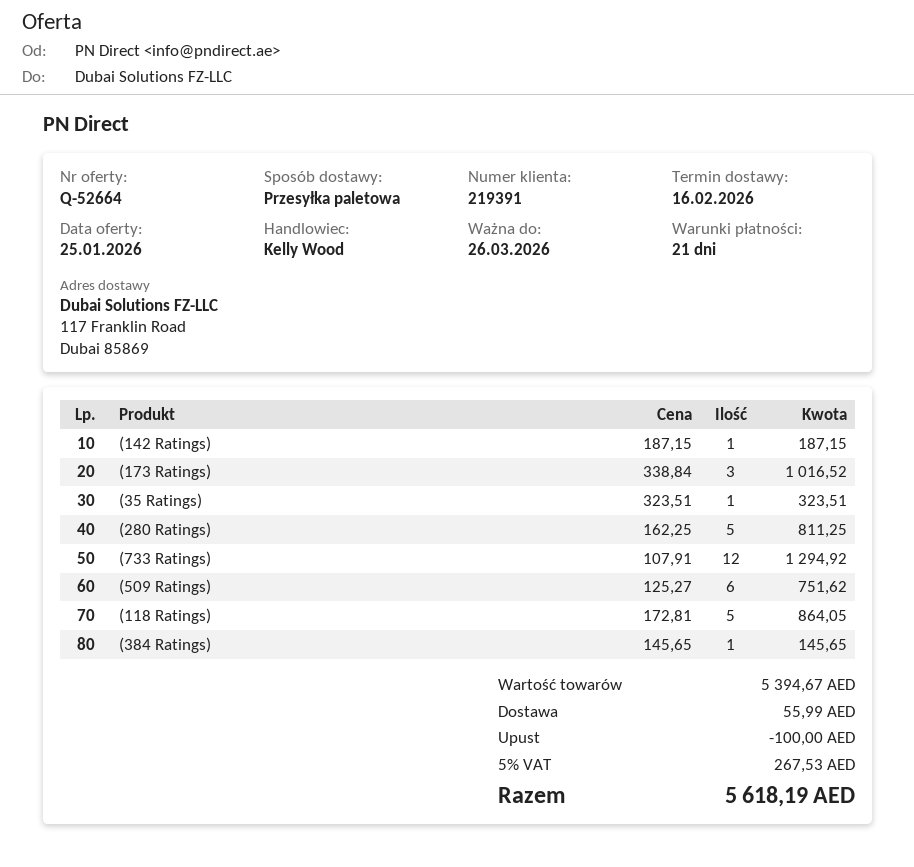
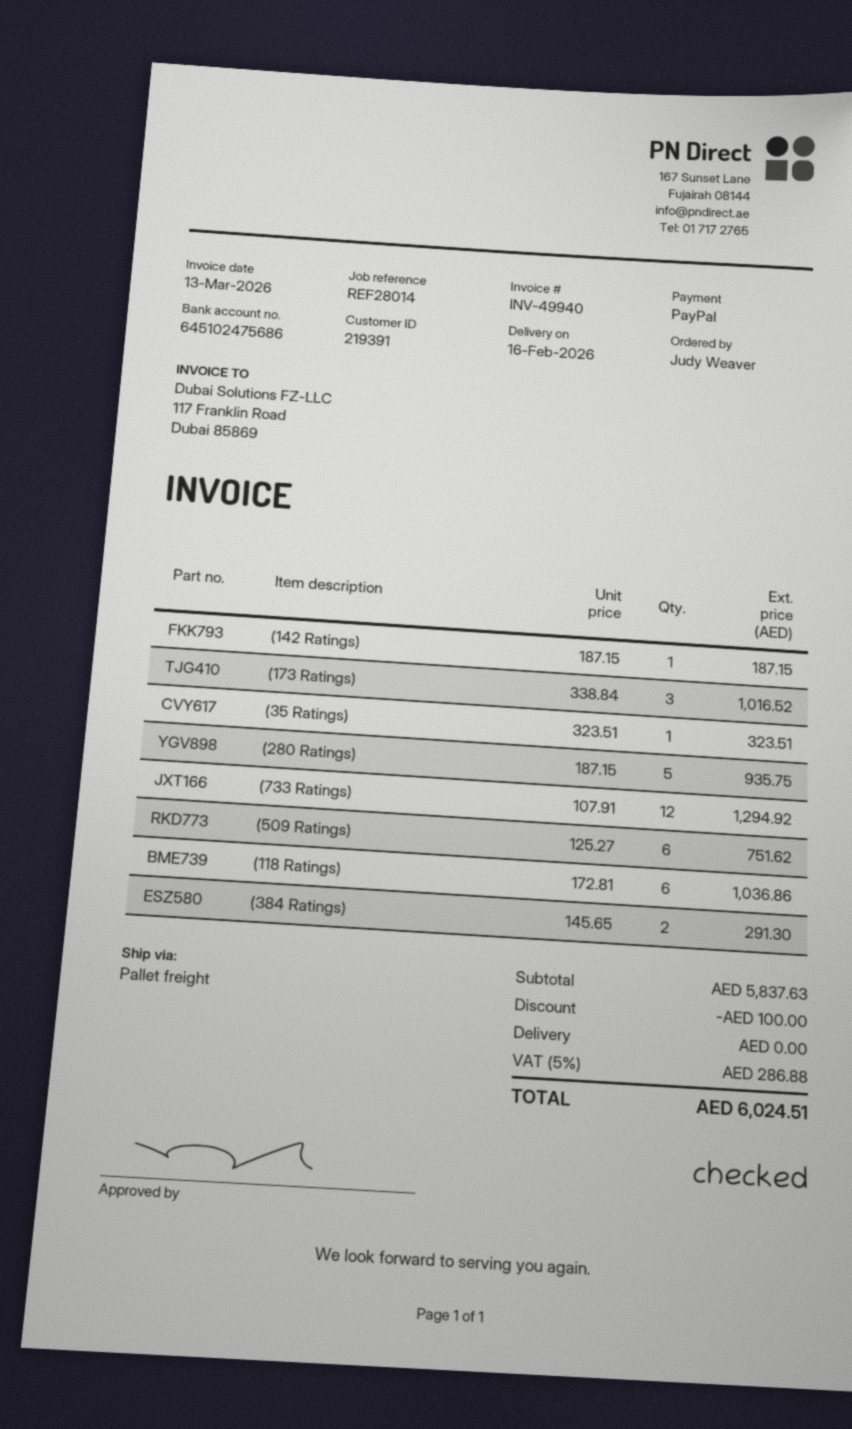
(280 Ratings): 5 x 162.25 = 811.25 -> 5 x 187.15 = 935.75
(118 Ratings): 5 x 172.81 = 864.05 -> 6 x 172.81 = 1036.86
(384 Ratings): 1 x 145.65 = 145.65 -> 2 x 145.65 = 291.30
subtotal: 5394.67 -> 5837.63
shipping: 55.99 -> 0.00
tax: 5% = 267.53 -> 5% = 286.88
total: 5618.19 -> 6024.51

